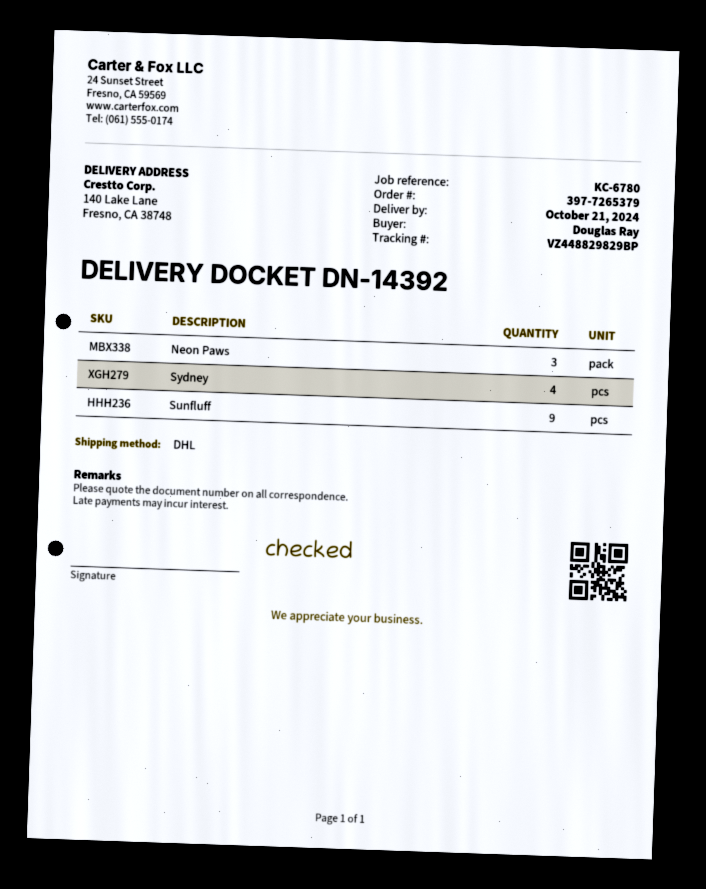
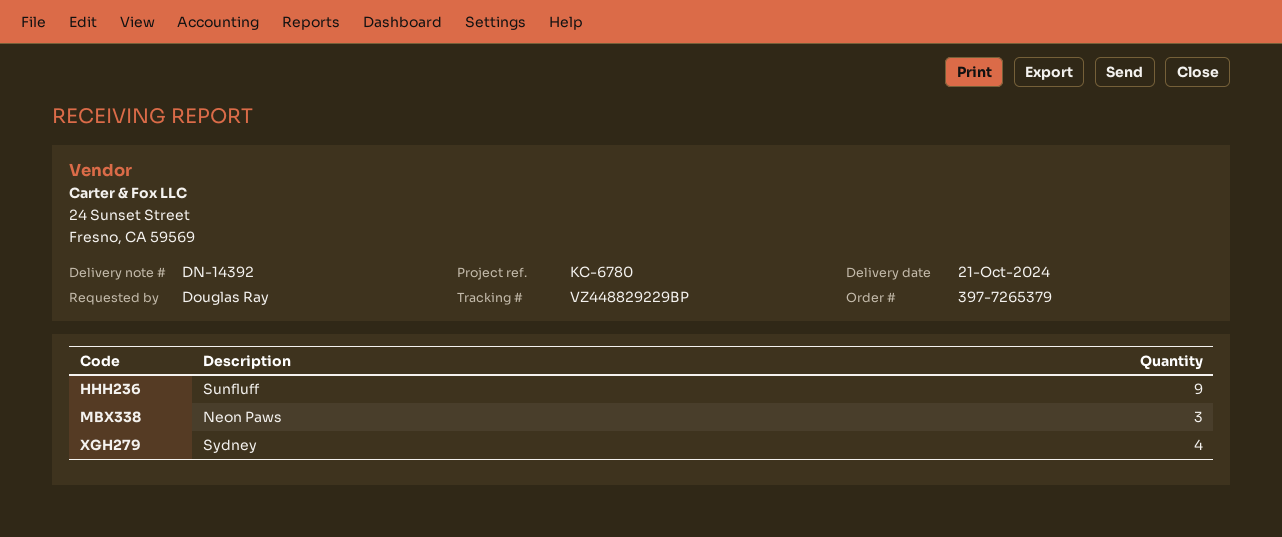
tracking number: VZ448829829BP -> VZ448829229BP

